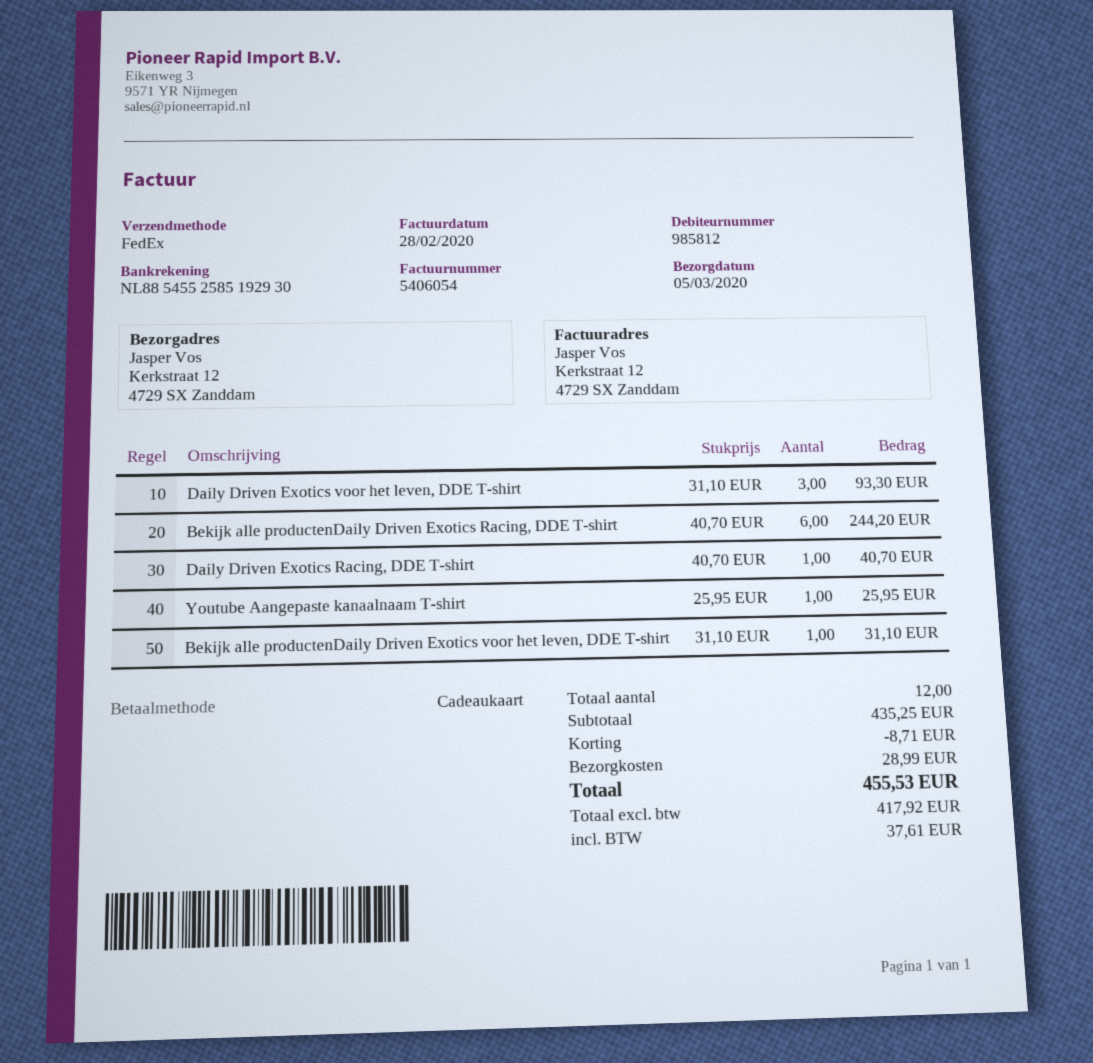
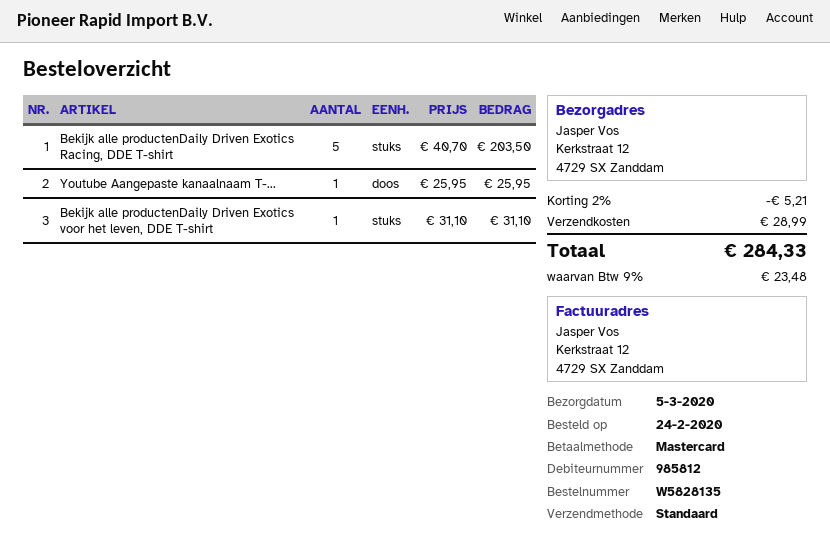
payment method: gift card -> Mastercard
shipping method: FedEx -> standard
Daily Driven Exotics voor het leven, DDE T-shirt: 3 x 31.10 = 93.30 -> none
Bekijk alle productenDaily Driven Exotics Racing, DDE T-shirt: 6 x 40.70 = 244.20 -> 5 x 40.70 = 203.50
Daily Driven Exotics Racing, DDE T-shirt: 1 x 40.70 = 40.70 -> none
discount: 8.71 -> 5.21
tax: 37.61 -> 23.48
total: 455.53 -> 284.33

